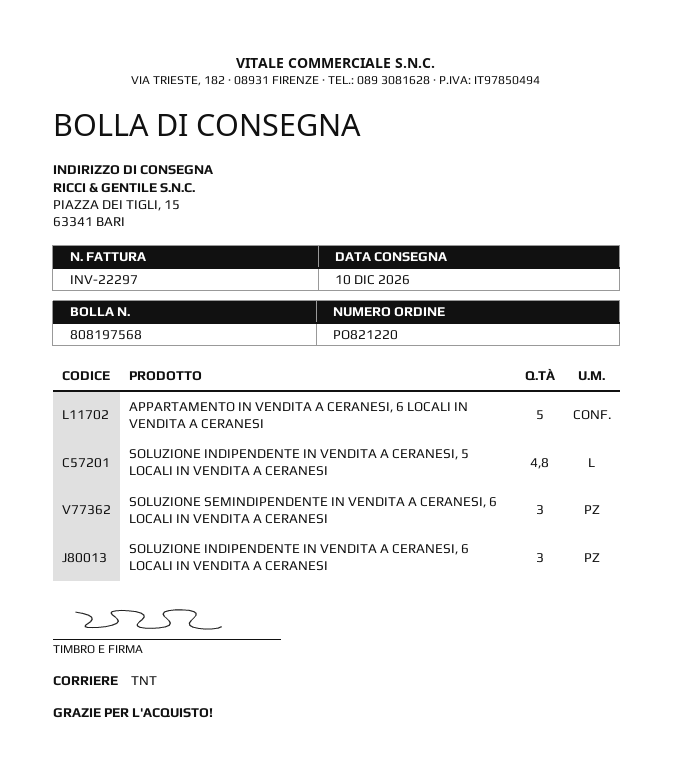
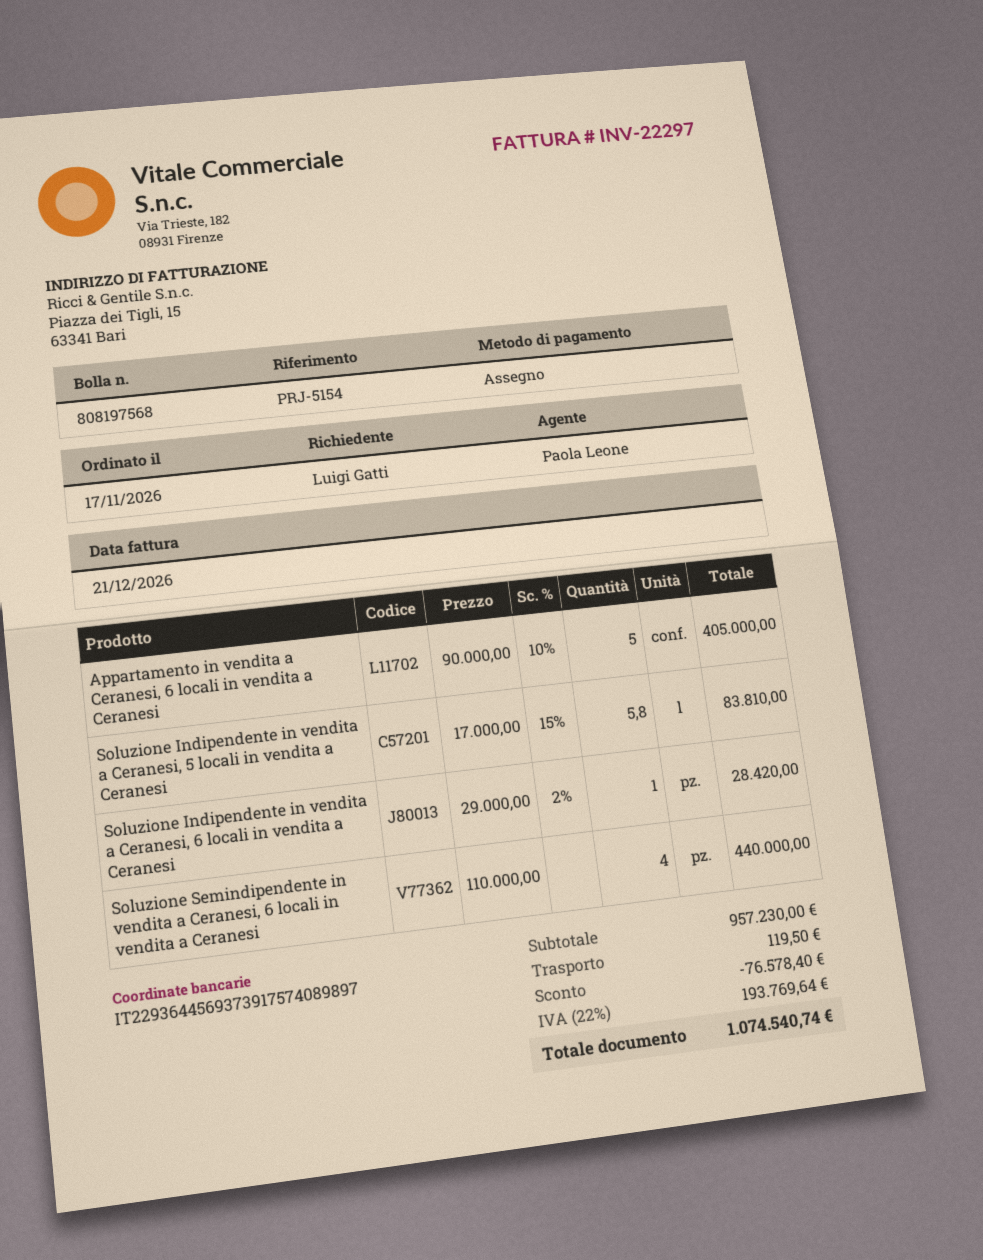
SOLUZIONE INDIPENDENTE IN VENDITA A CERANESI, 5 LOCALI IN VENDITA A CERANESI: 4.8 -> 5.8
SOLUZIONE SEMINDIPENDENTE IN VENDITA A CERANESI, 6 LOCALI IN VENDITA A CERANESI: 3 -> 4
SOLUZIONE INDIPENDENTE IN VENDITA A CERANESI, 6 LOCALI IN VENDITA A CERANESI: 3 -> 1

